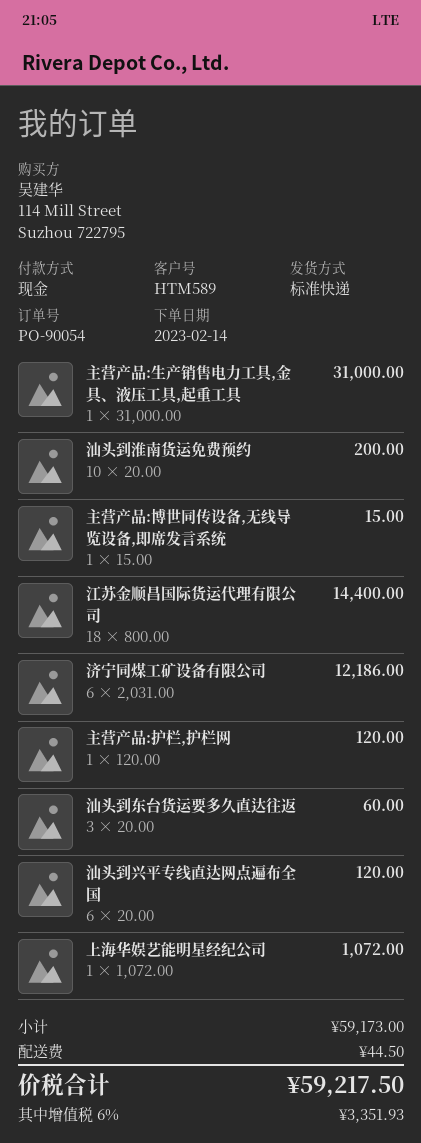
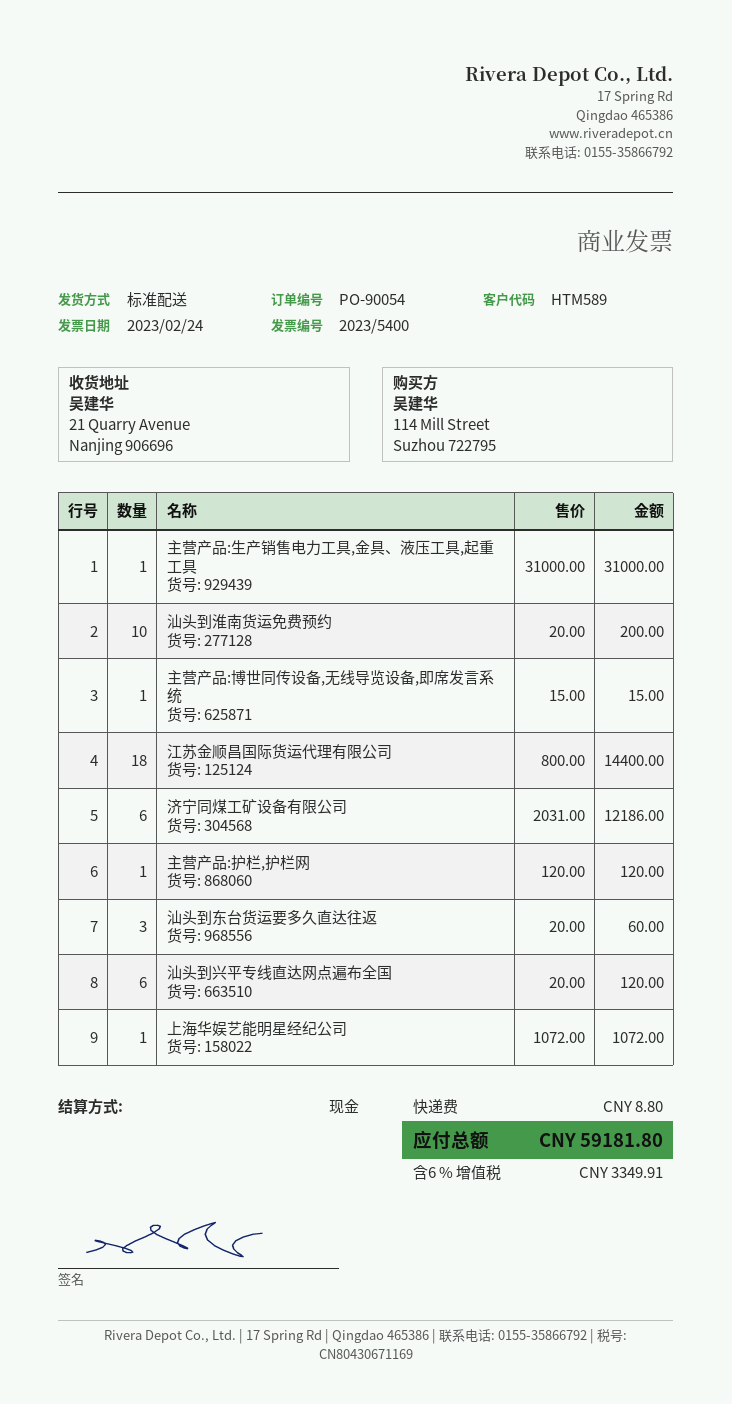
shipping: 44.50 -> 8.80
tax: 6% = 3351.93 -> 6% = 3349.91
total: 59217.50 -> 59181.80

